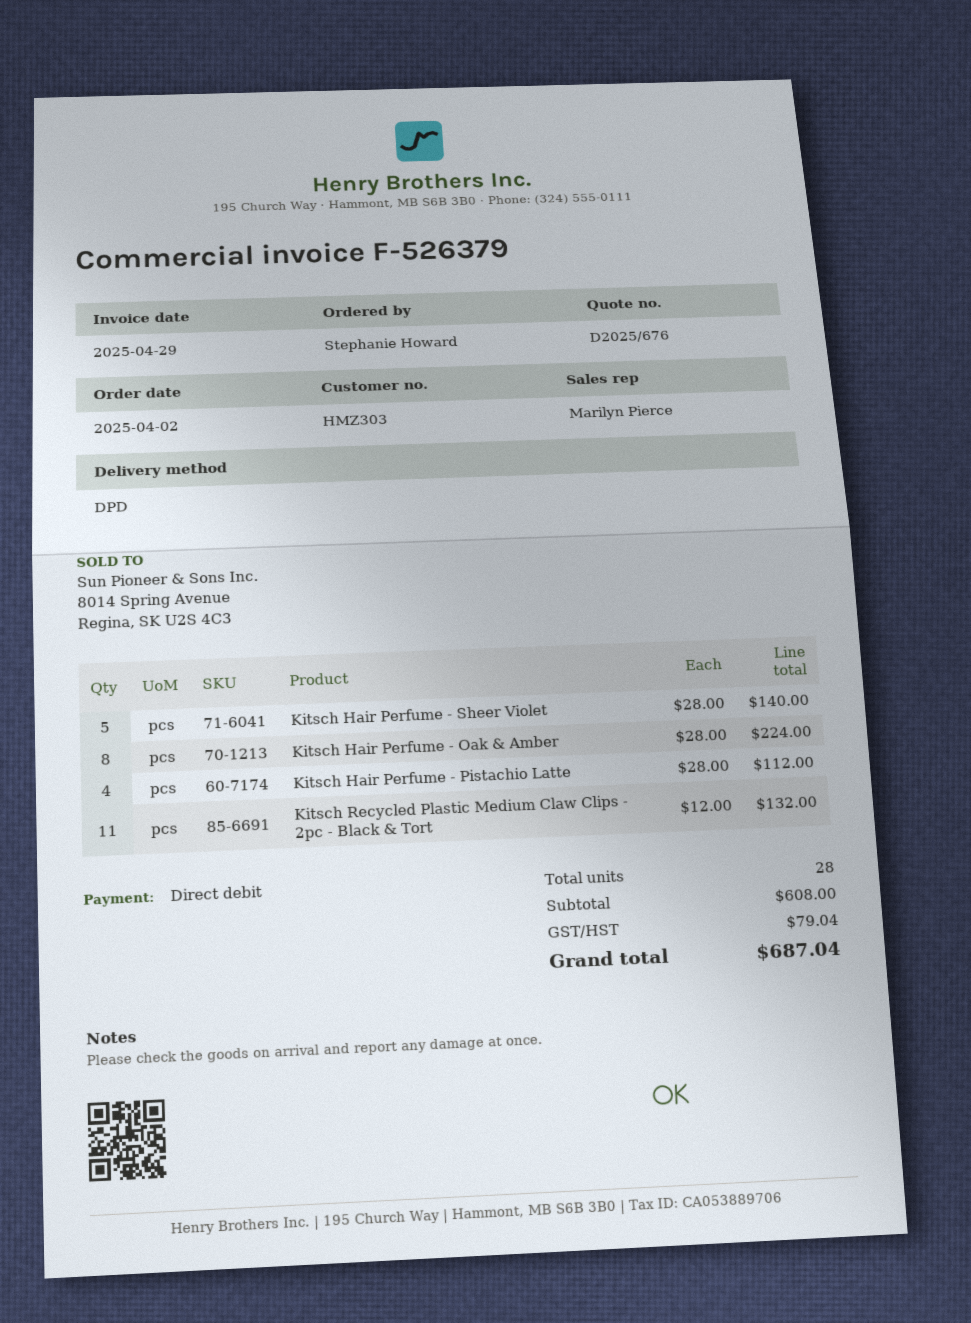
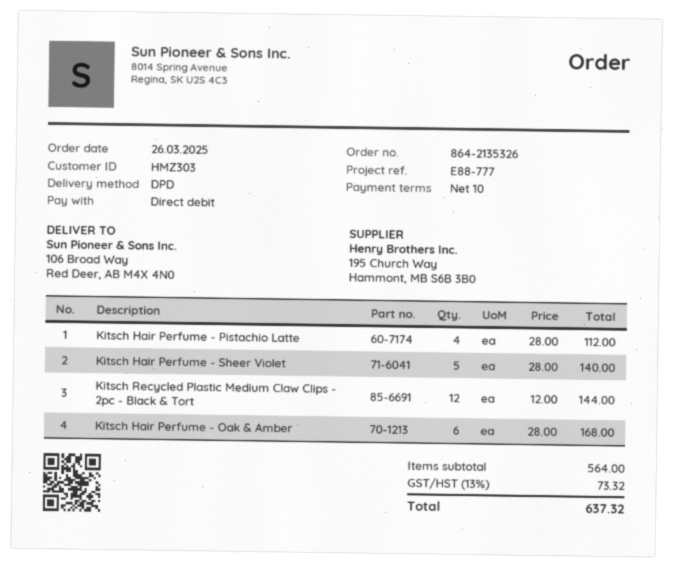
order date: 2025-04-02 -> 2025-03-26
Kitsch Hair Perfume - Oak & Amber: 8 x 28.00 = 224.00 -> 6 x 28.00 = 168.00
Kitsch Recycled Plastic Medium Claw Clips - 2pc - Black & Tort: 11 x 12.00 = 132.00 -> 12 x 12.00 = 144.00
subtotal: 608.00 -> 564.00
tax: 79.04 -> 73.32
total: 687.04 -> 637.32

